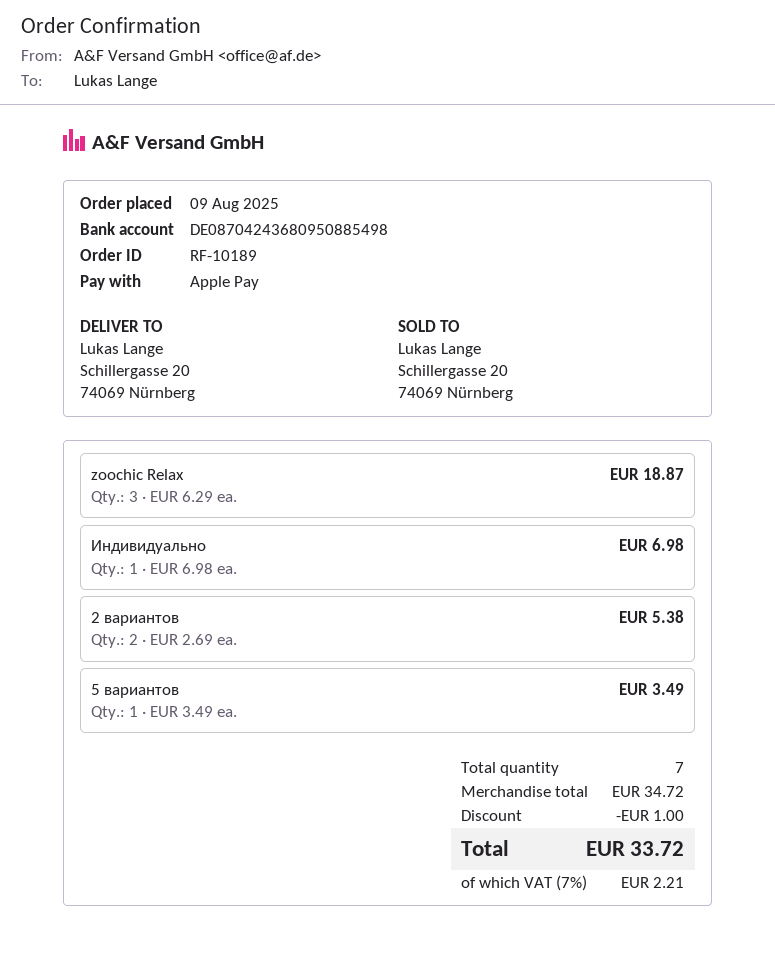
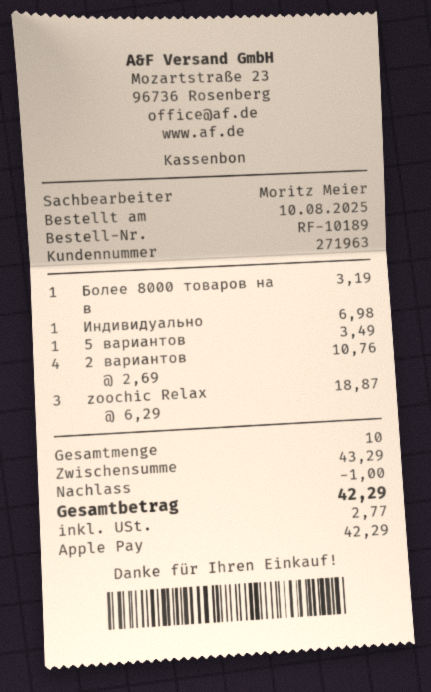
order date: 2025-08-09 -> 2025-08-10
2 вариантов: 2 x 2.69 = 5.38 -> 4 x 2.69 = 10.76
Более 8000 товаров на в: none -> 1 x 3.19 = 3.19
total quantity: 7 -> 10
subtotal: 34.72 -> 43.29
tax: 2.21 -> 2.77
total: 33.72 -> 42.29

